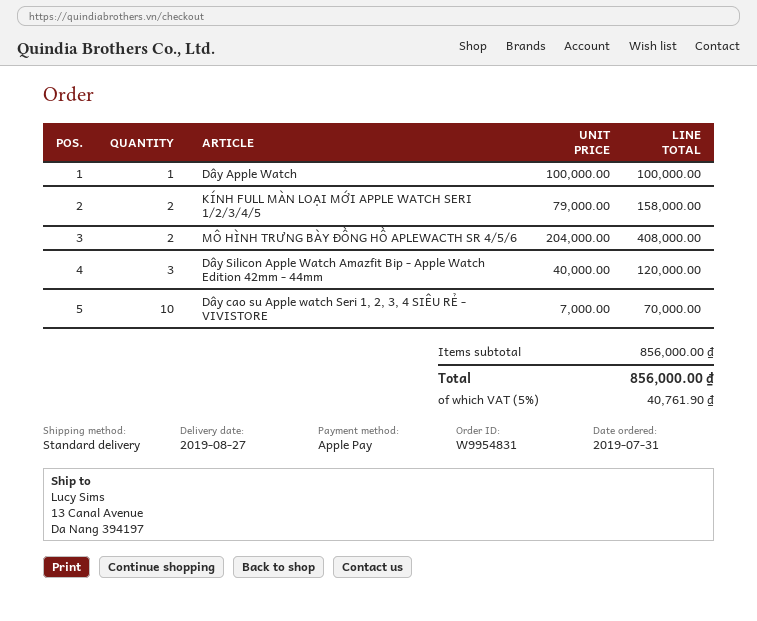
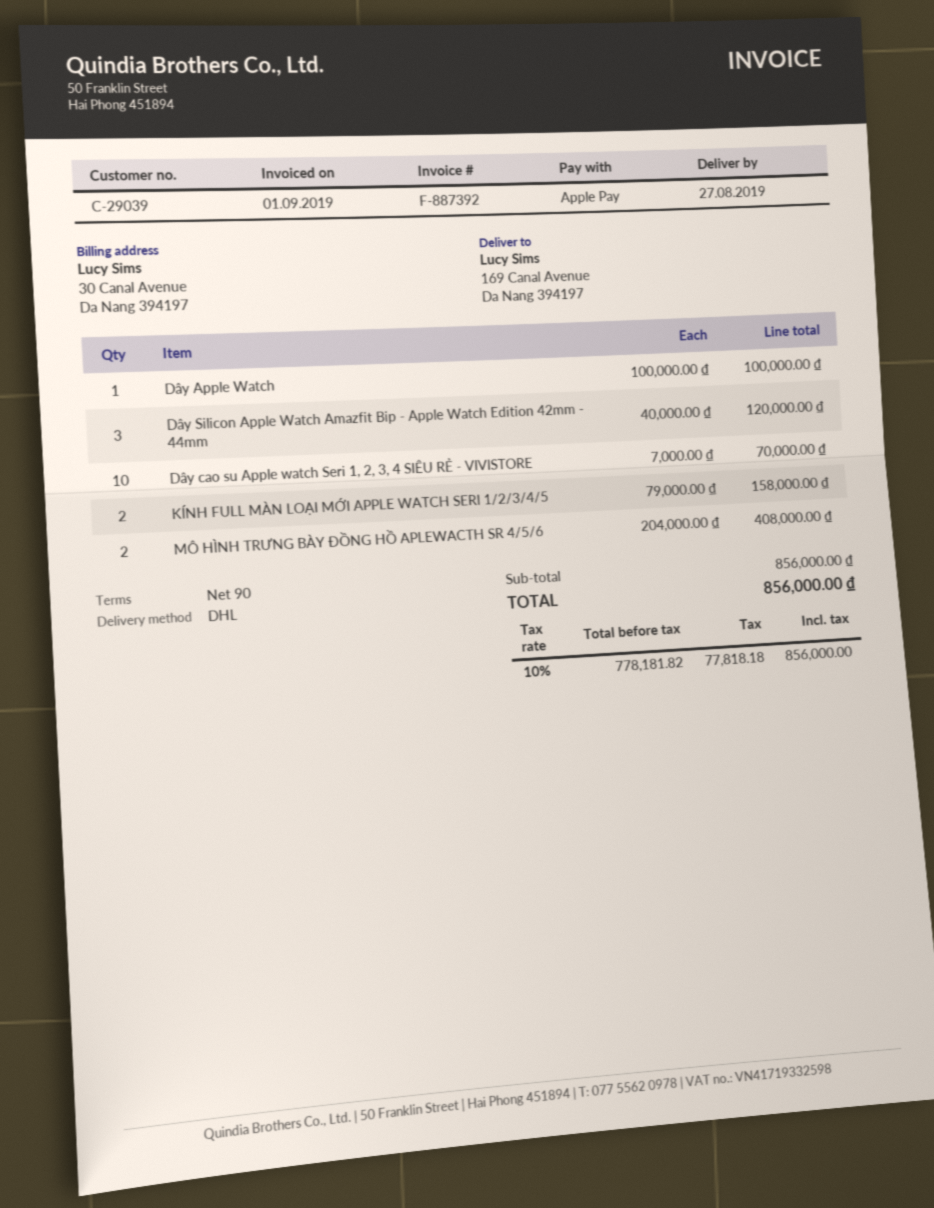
shipping method: standard -> DHL
ship to: 13 Canal Avenue, Da Nang 394197 -> 169 Canal Avenue, Da Nang 394197
tax: 5% = 40761.90 -> 10% = 77818.18

